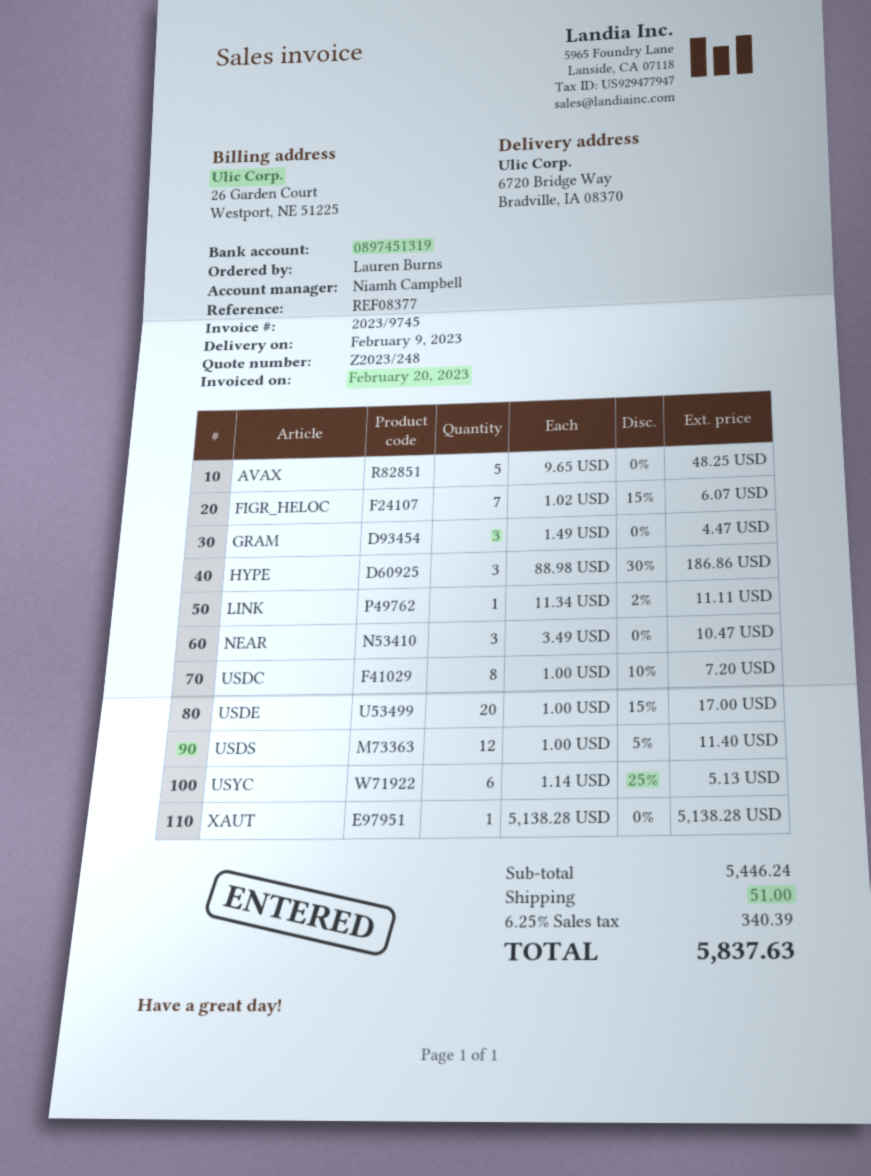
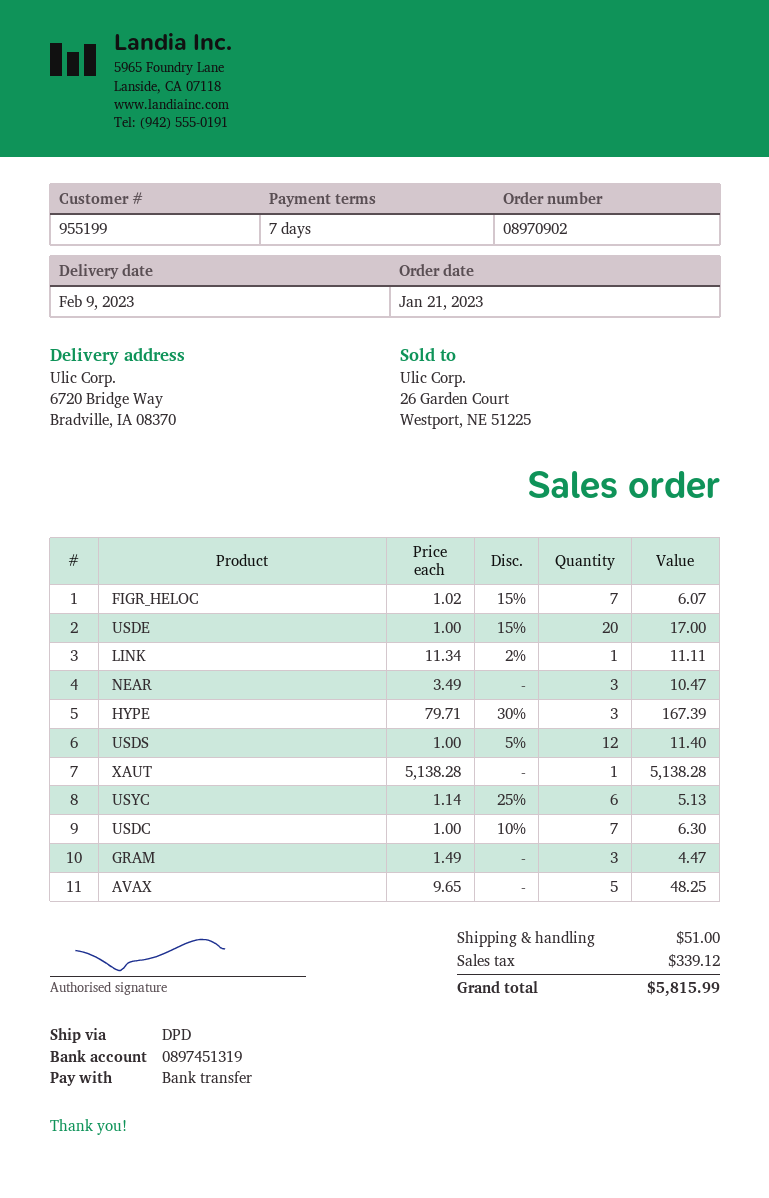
HYPE: 3 x 88.98 - 30% = 186.86 -> 3 x 79.71 - 30% = 167.39
USDC: 8 x 1.00 - 10% = 7.20 -> 7 x 1.00 - 10% = 6.30
tax: 340.39 -> 339.12
total: 5837.63 -> 5815.99

